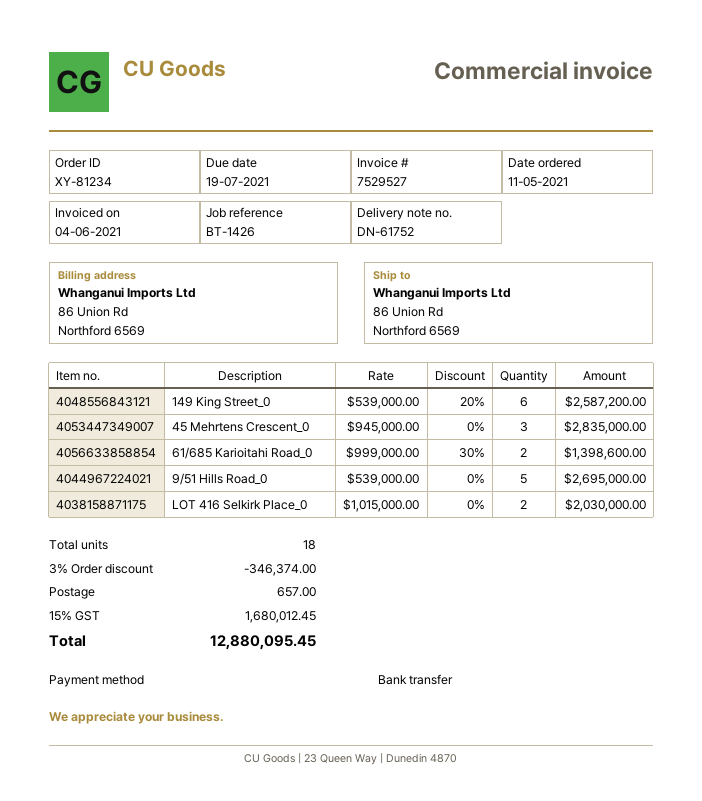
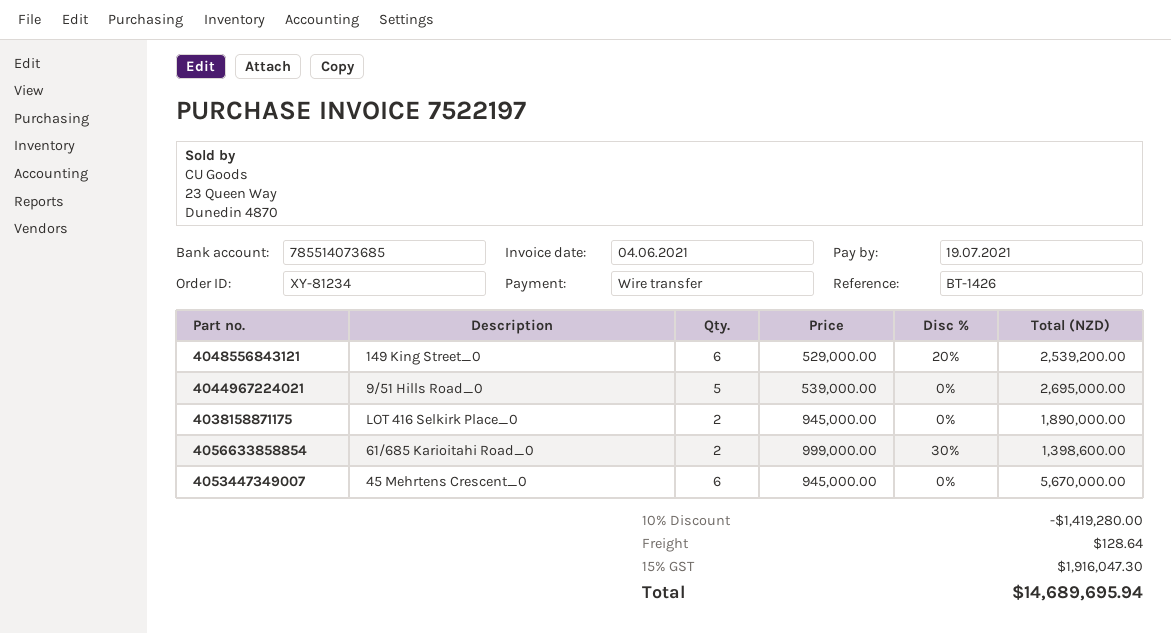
invoice number: 7529527 -> 7522197
149 King Street_0: 6 x 539000.00 - 20% = 2587200.00 -> 6 x 529000.00 - 20% = 2539200.00
45 Mehrtens Crescent_0: 3 x 945000.00 = 2835000.00 -> 6 x 945000.00 = 5670000.00
LOT 416 Selkirk Place_0: 2 x 1015000.00 = 2030000.00 -> 2 x 945000.00 = 1890000.00
discount: 3% = 346374.00 -> 10% = 1419280.00
shipping: 657.00 -> 128.64
tax: 15% = 1680012.45 -> 15% = 1916047.30
total: 12880095.45 -> 14689695.94

